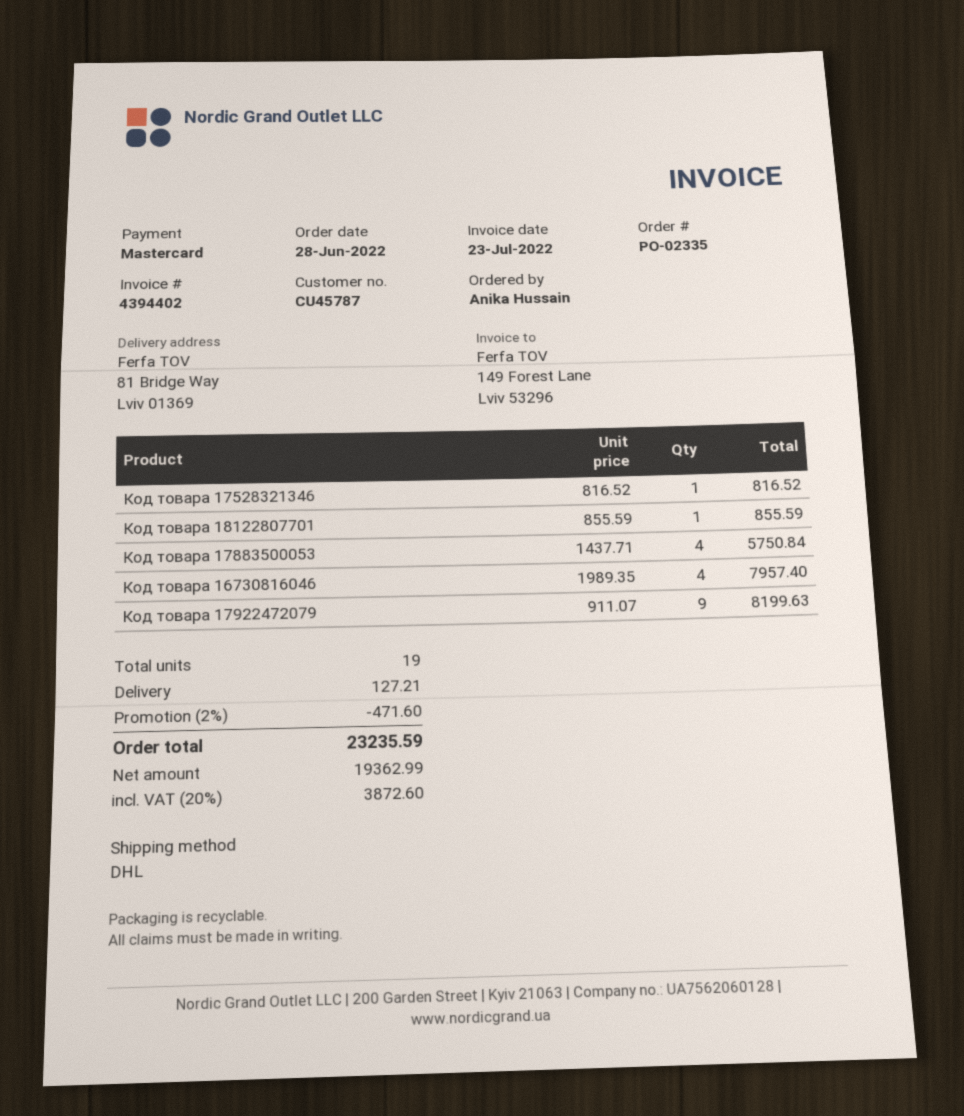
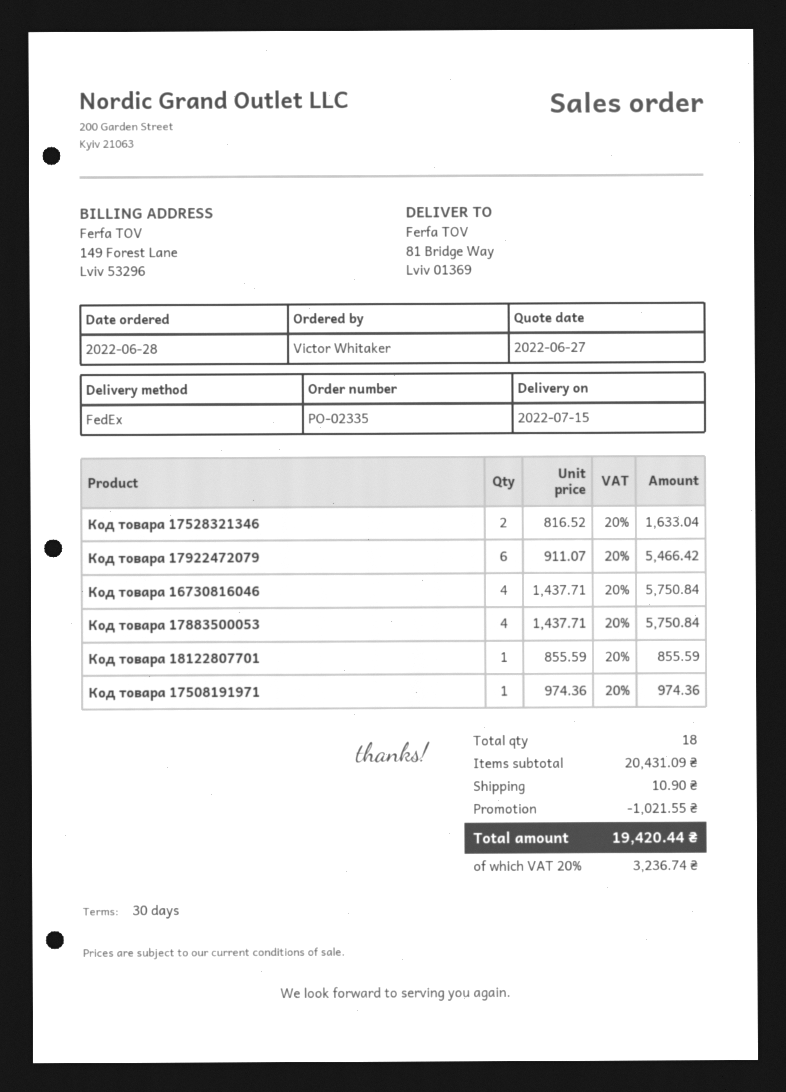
ordered by: Anika Hussain -> Victor Whitaker
shipping method: DHL -> FedEx
Код товара 17528321346: 1 x 816.52 = 816.52 -> 2 x 816.52 = 1633.04
Код товара 16730816046: 4 x 1989.35 = 7957.40 -> 4 x 1437.71 = 5750.84
Код товара 17922472079: 9 x 911.07 = 8199.63 -> 6 x 911.07 = 5466.42
Код товара 17508191971: none -> 1 x 974.36 = 974.36
total quantity: 19 -> 18
discount: 471.60 -> 1021.55
shipping: 127.21 -> 10.90
tax: 20% = 3872.60 -> 20% = 3236.74
total: 23235.59 -> 19420.44

